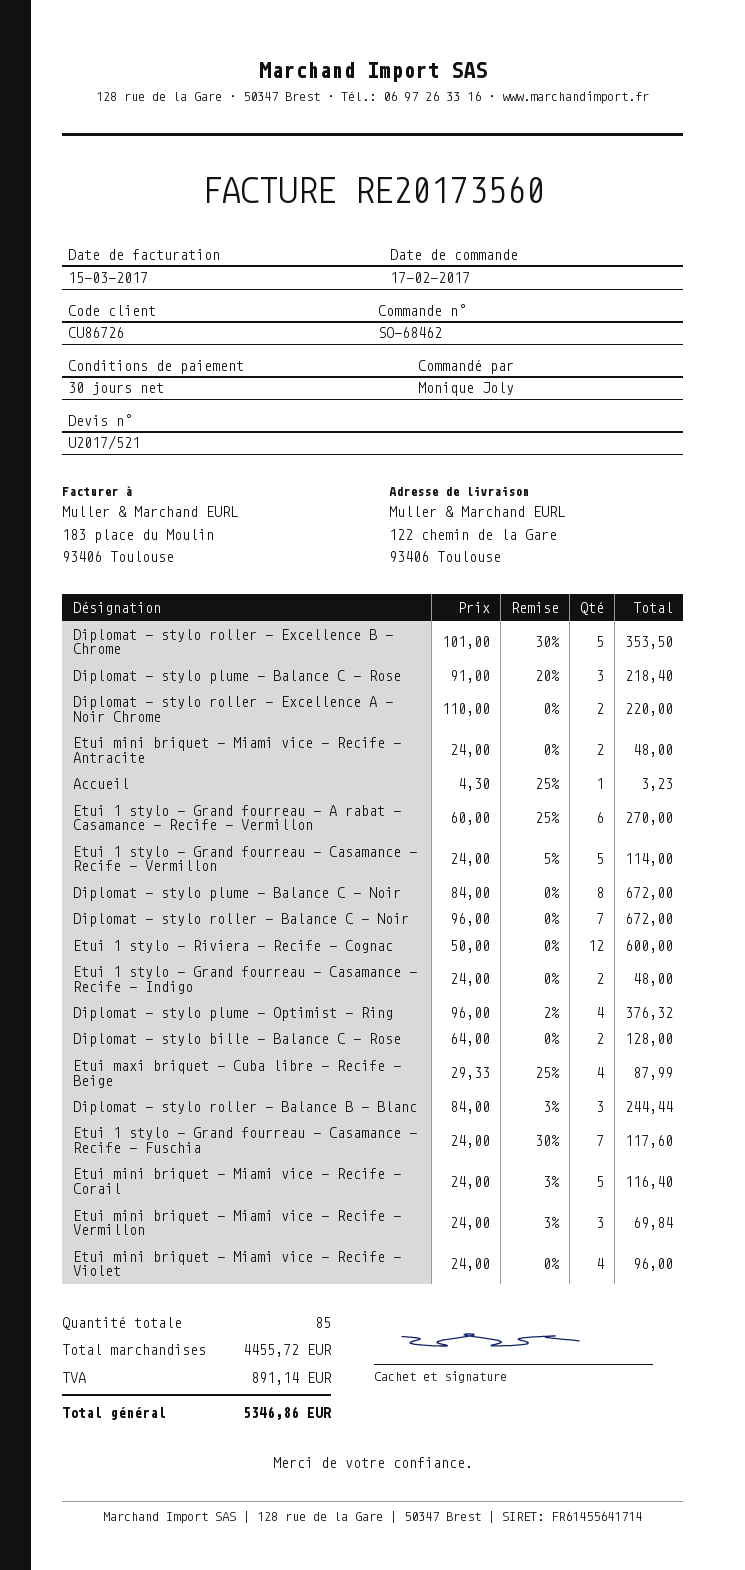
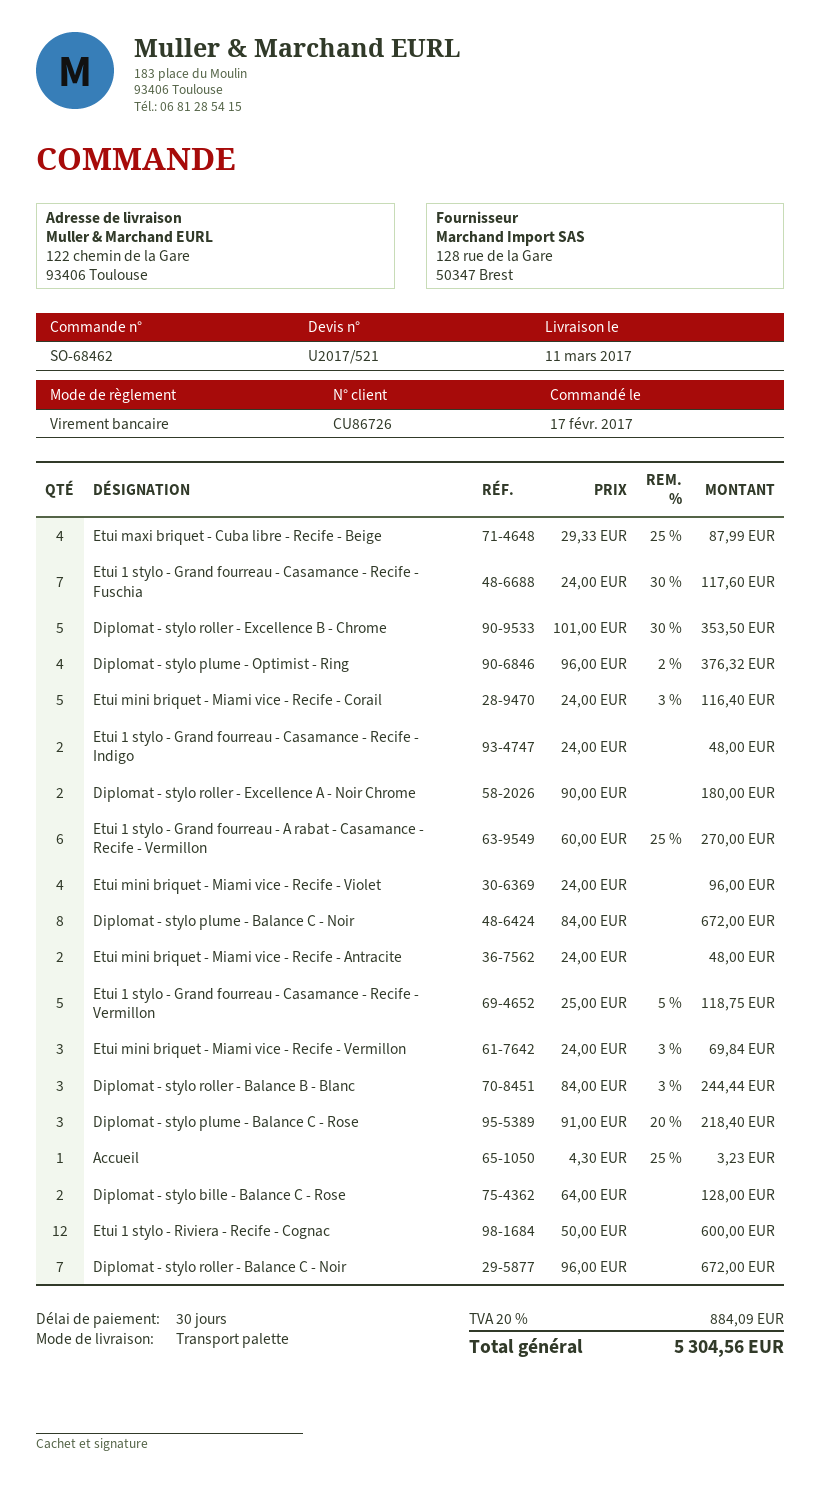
Diplomat - stylo roller - Excellence A - Noir Chrome: 2 x 110.00 = 220.00 -> 2 x 90.00 = 180.00
Etui 1 stylo - Grand fourreau - Casamance - Recife - Vermillon: 5 x 24.00 - 5% = 114.00 -> 5 x 25.00 - 5% = 118.75
tax: 891.14 -> 884.09
total: 5346.86 -> 5304.56

